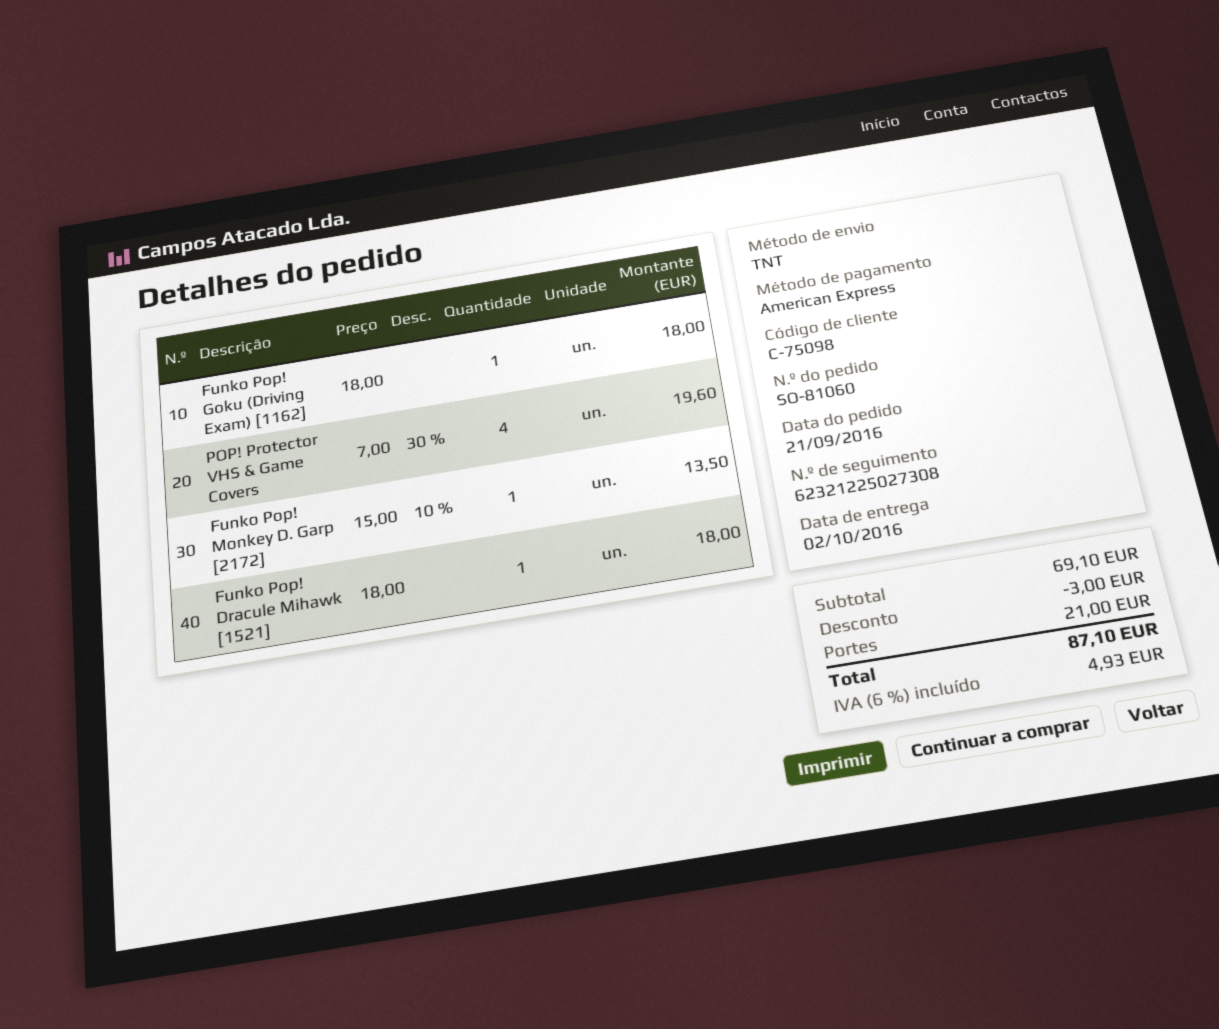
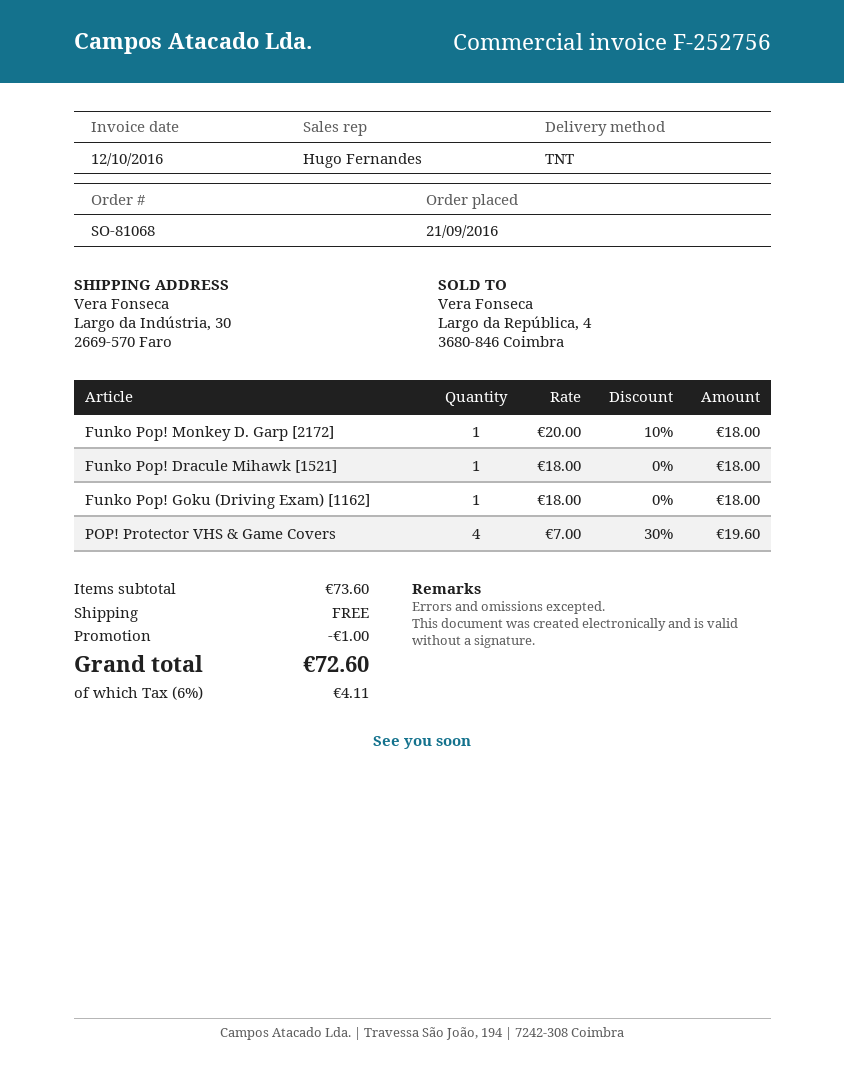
order number: SO-81060 -> SO-81068
Funko Pop! Monkey D. Garp [2172]: 1 x 15.00 - 10% = 13.50 -> 1 x 20.00 - 10% = 18.00
subtotal: 69.10 -> 73.60
discount: 3.00 -> 1.00
shipping: 21.00 -> 0.00
tax: 6% = 4.93 -> 6% = 4.11
total: 87.10 -> 72.60

